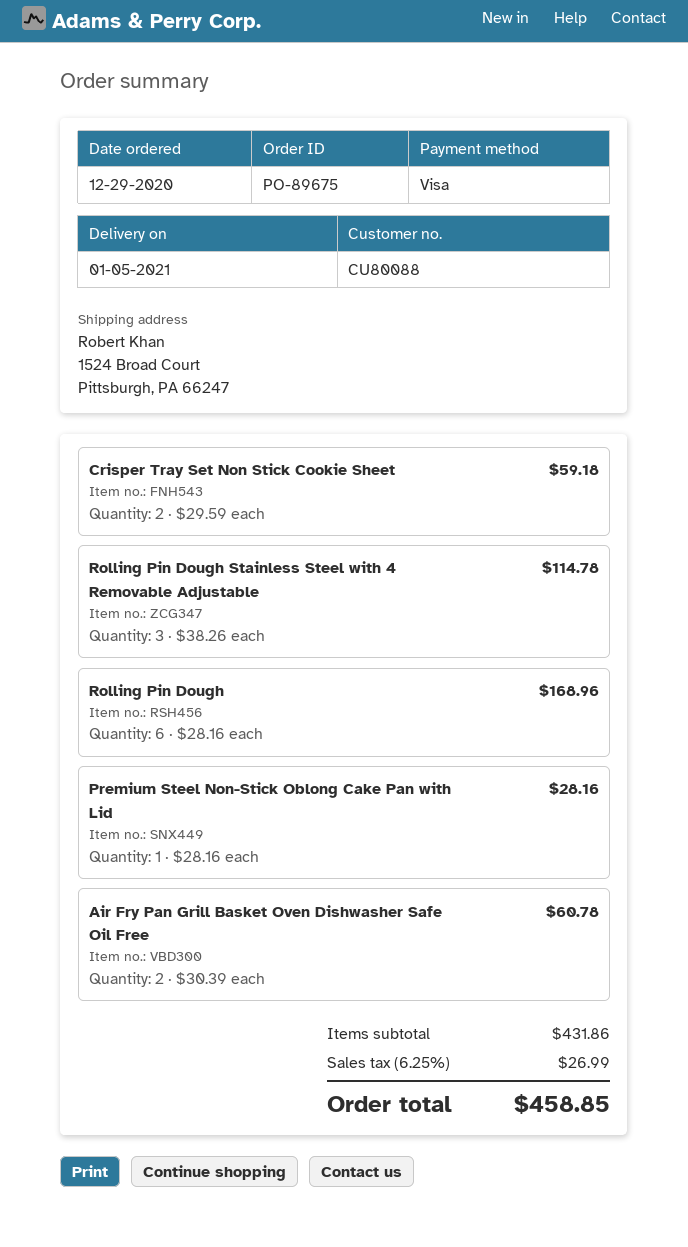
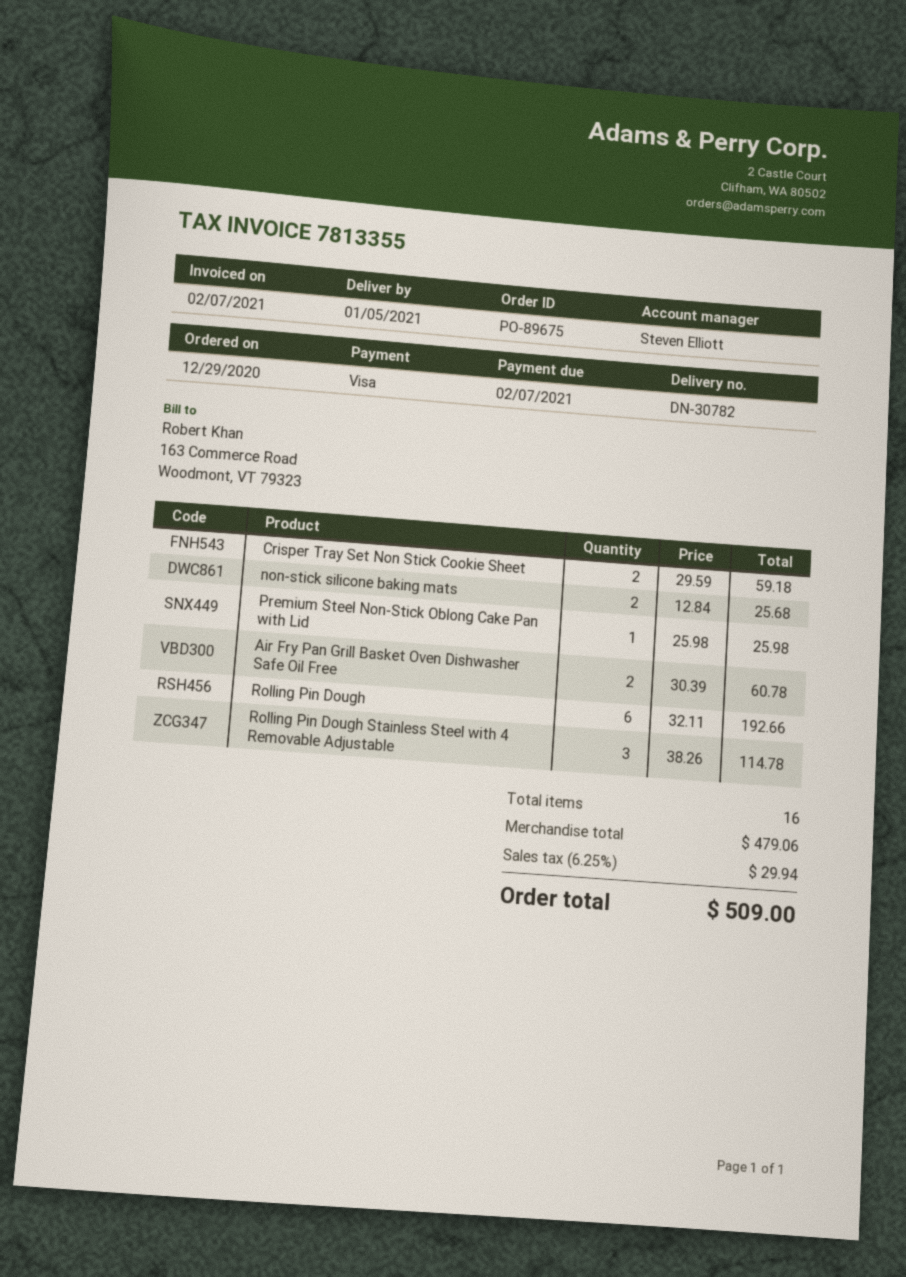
Rolling Pin Dough: 6 x 28.16 = 168.96 -> 6 x 32.11 = 192.66
Premium Steel Non-Stick Oblong Cake Pan with Lid: 1 x 28.16 = 28.16 -> 1 x 25.98 = 25.98
non-stick silicone baking mats: none -> 2 x 12.84 = 25.68
subtotal: 431.86 -> 479.06
tax: 6.25% = 26.99 -> 6.25% = 29.94
total: 458.85 -> 509.00

